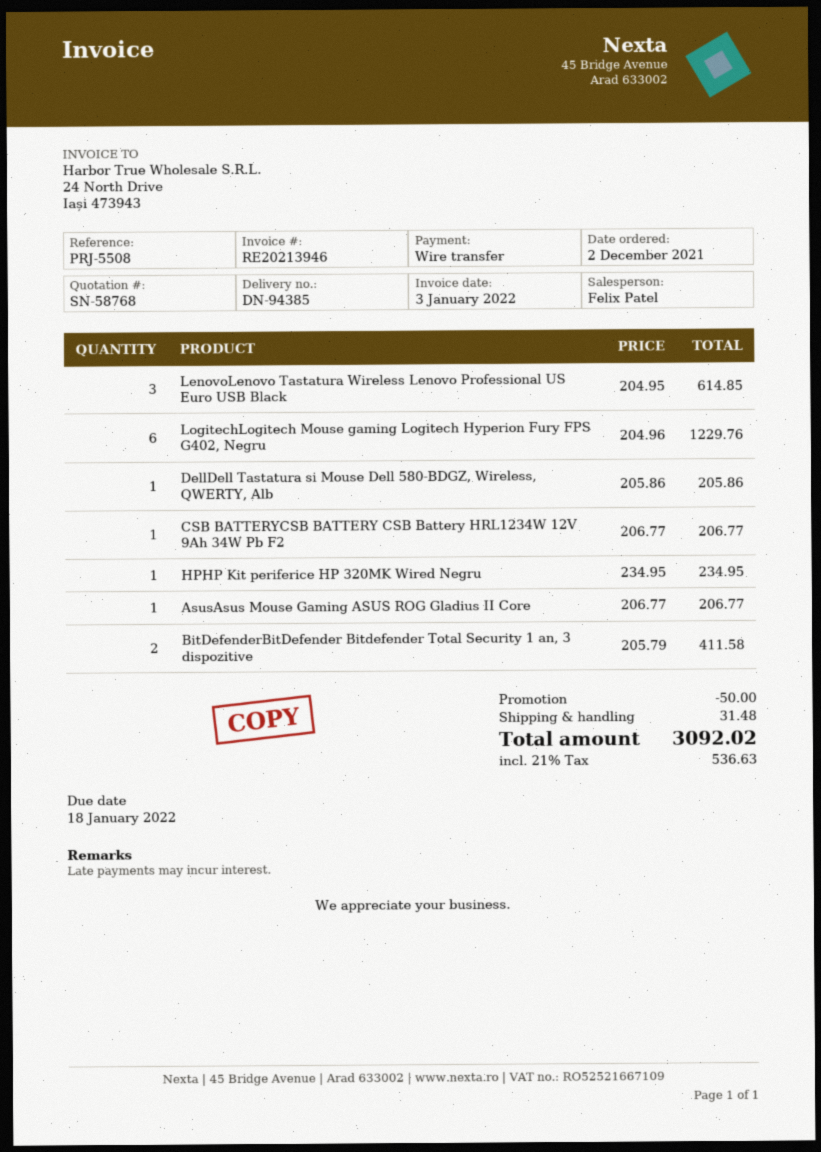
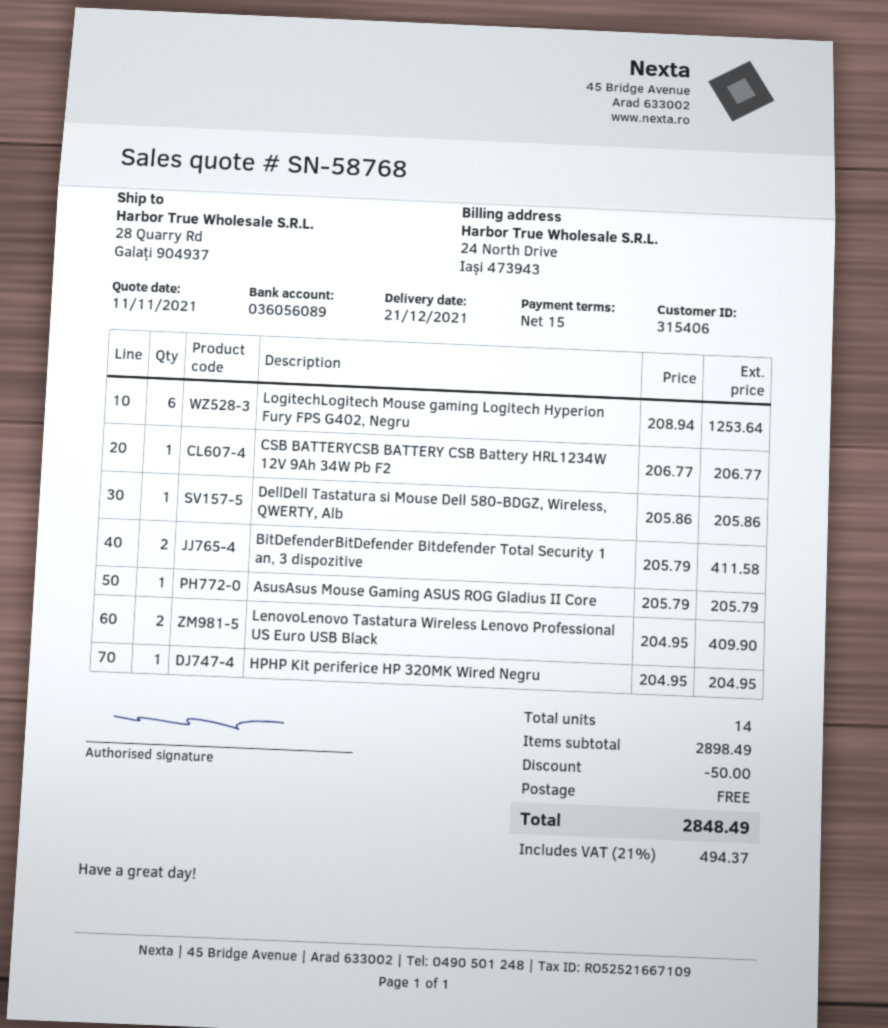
LenovoLenovo Tastatura Wireless Lenovo Professional US Euro USB Black: 3 x 204.95 = 614.85 -> 2 x 204.95 = 409.90
LogitechLogitech Mouse gaming Logitech Hyperion Fury FPS G402, Negru: 6 x 204.96 = 1229.76 -> 6 x 208.94 = 1253.64
HPHP Kit periferice HP 320MK Wired Negru: 1 x 234.95 = 234.95 -> 1 x 204.95 = 204.95
AsusAsus Mouse Gaming ASUS ROG Gladius II Core: 1 x 206.77 = 206.77 -> 1 x 205.79 = 205.79
shipping: 31.48 -> 0.00
tax: 21% = 536.63 -> 21% = 494.37
total: 3092.02 -> 2848.49

